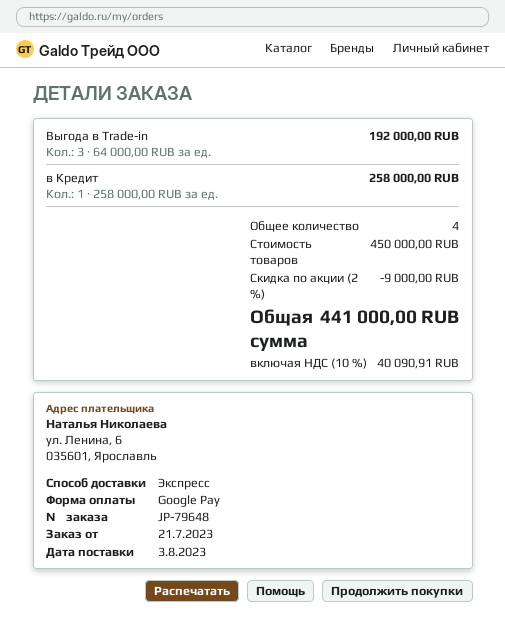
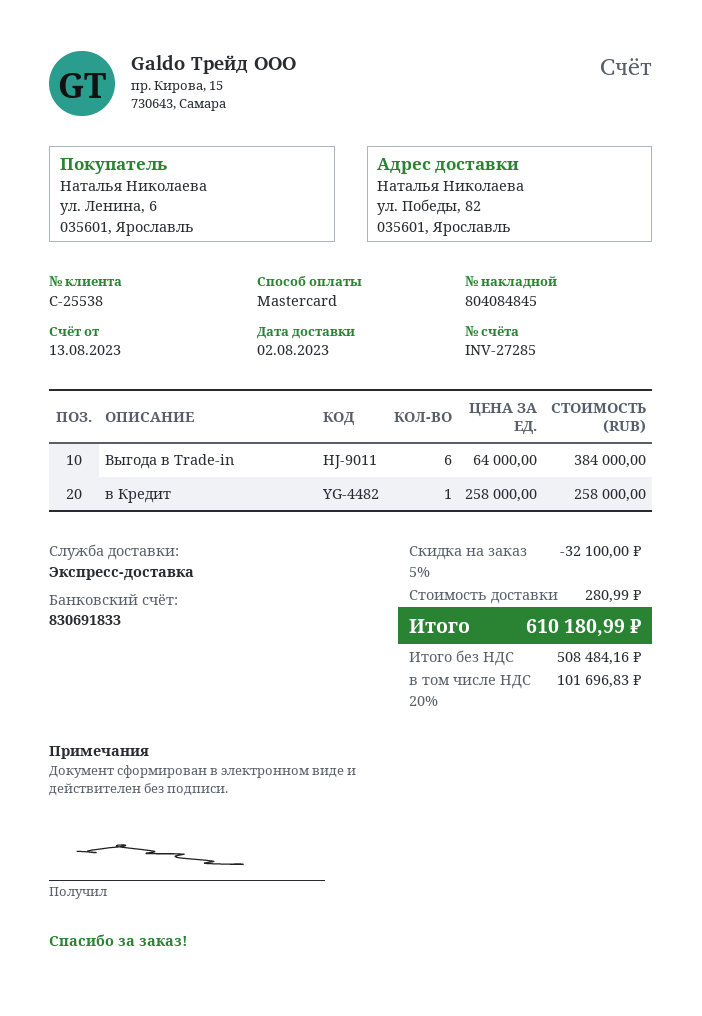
delivery date: 2023-08-03 -> 2023-08-02
payment method: Google Pay -> Mastercard
Выгода в Trade-in: 3 x 64000.00 = 192000.00 -> 6 x 64000.00 = 384000.00
discount: 2% = 9000.00 -> 5% = 32100.00
shipping: none -> 280.99
tax: 10% = 40090.91 -> 20% = 101696.83
total: 441000.00 -> 610180.99

